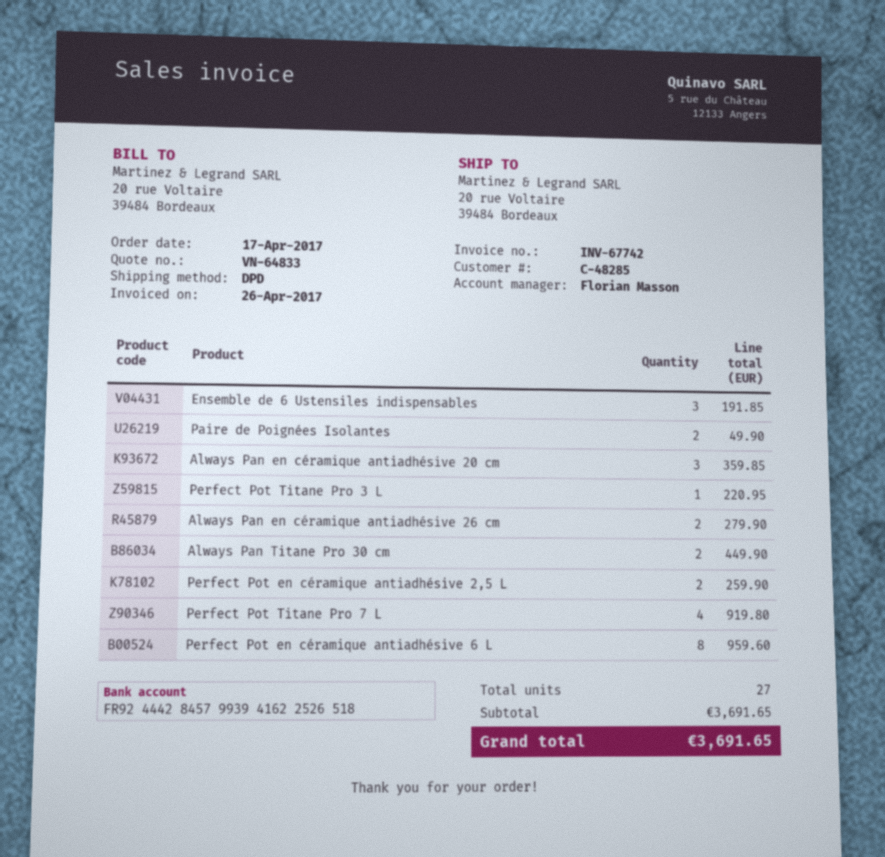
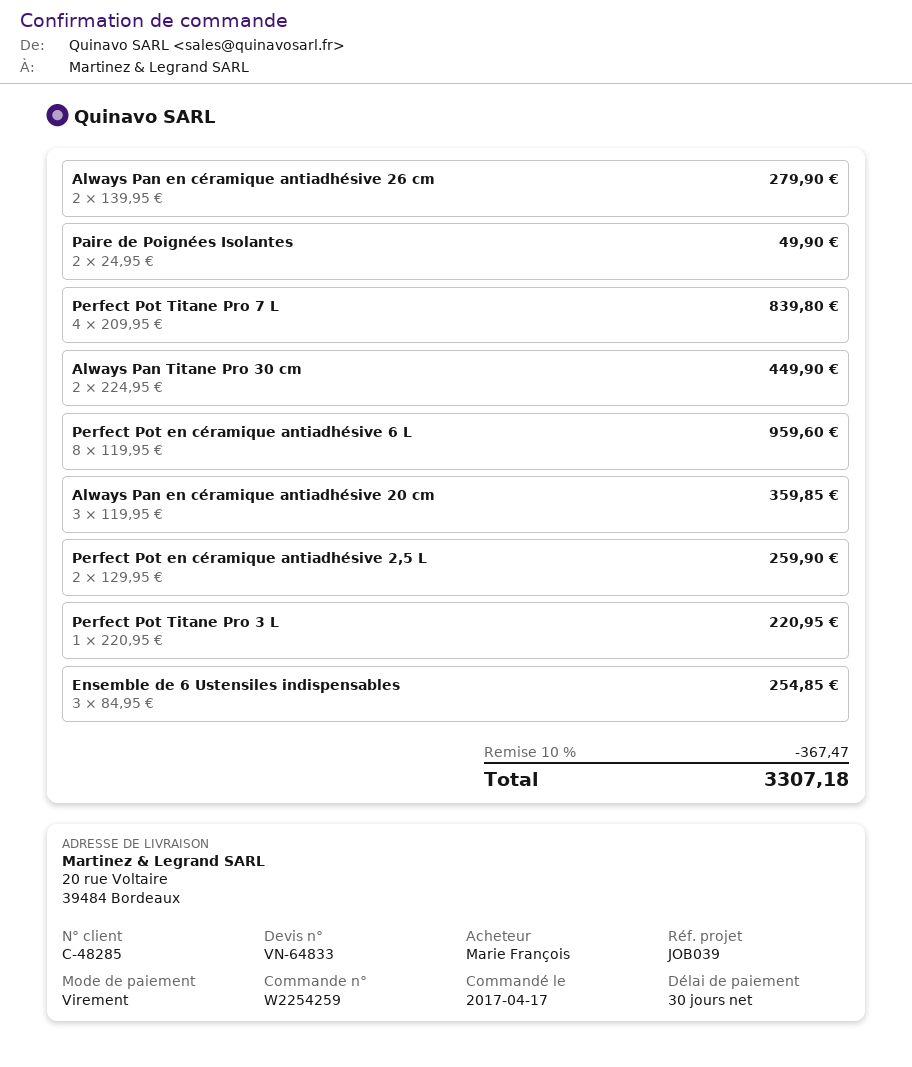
Ensemble de 6 Ustensiles indispensables: 3 for 191.85 -> 3 for 254.85
Perfect Pot Titane Pro 7 L: 4 for 919.80 -> 4 for 839.80
discount: none -> 10% = 367.47
total: 3691.65 -> 3307.18

